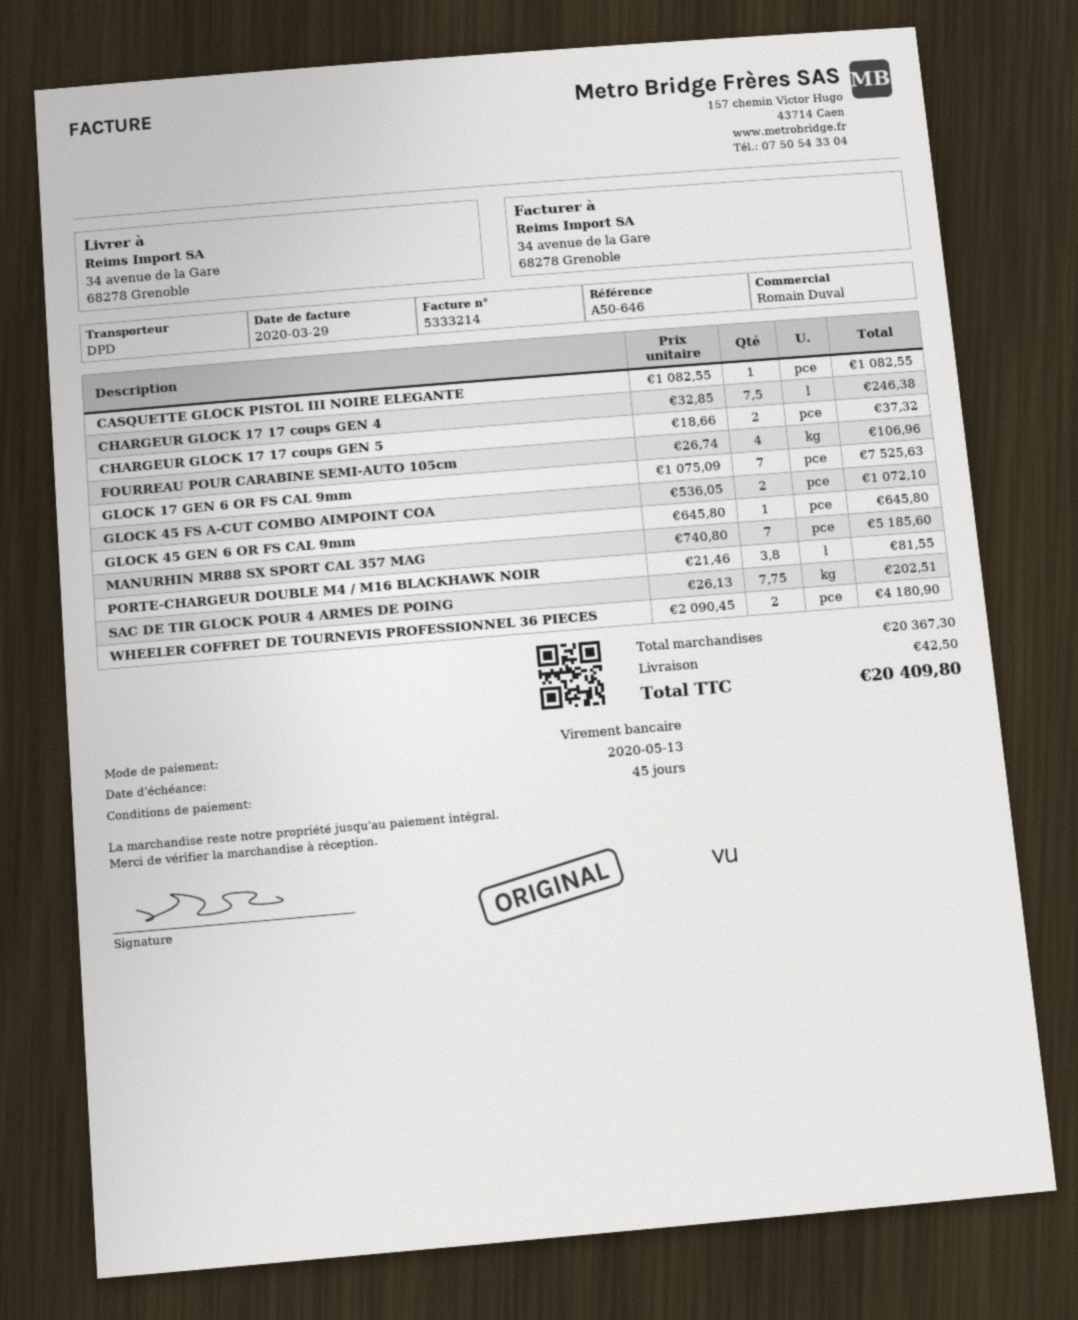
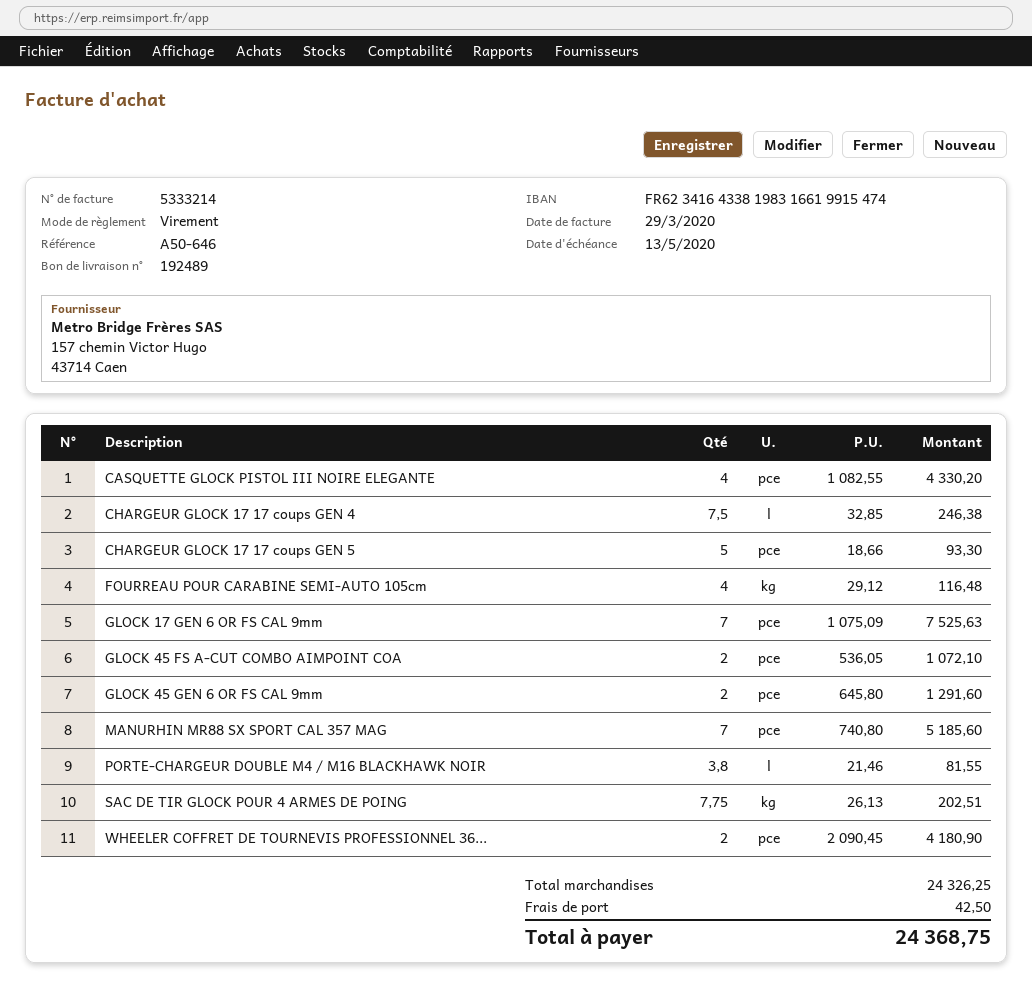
CASQUETTE GLOCK PISTOL III NOIRE ELEGANTE: 1 x 1082.55 = 1082.55 -> 4 x 1082.55 = 4330.20
CHARGEUR GLOCK 17 17 coups GEN 5: 2 x 18.66 = 37.32 -> 5 x 18.66 = 93.30
FOURREAU POUR CARABINE SEMI-AUTO 105cm: 4 x 26.74 = 106.96 -> 4 x 29.12 = 116.48
GLOCK 45 GEN 6 OR FS CAL 9mm: 1 x 645.80 = 645.80 -> 2 x 645.80 = 1291.60
subtotal: 20367.30 -> 24326.25
total: 20409.80 -> 24368.75

